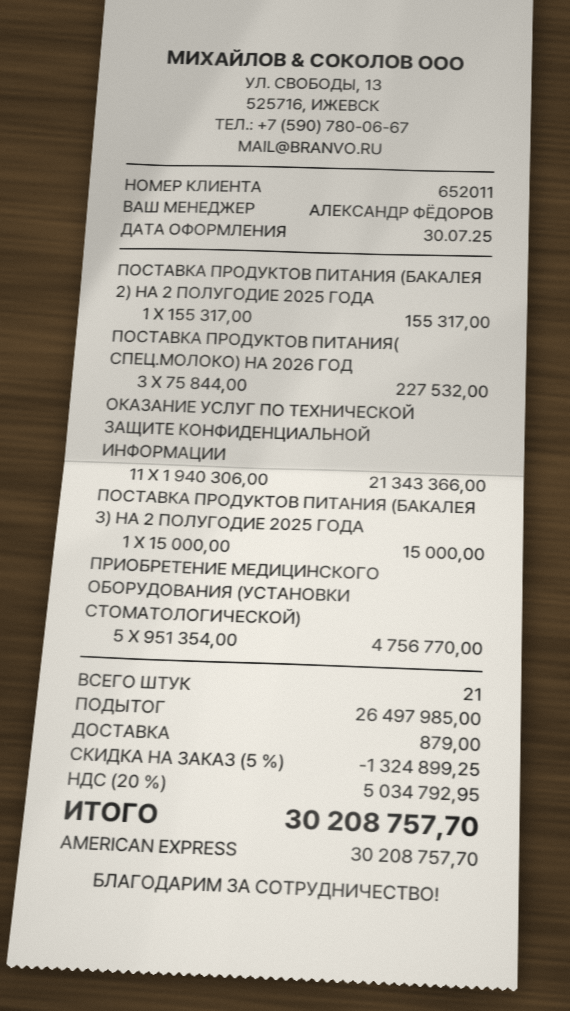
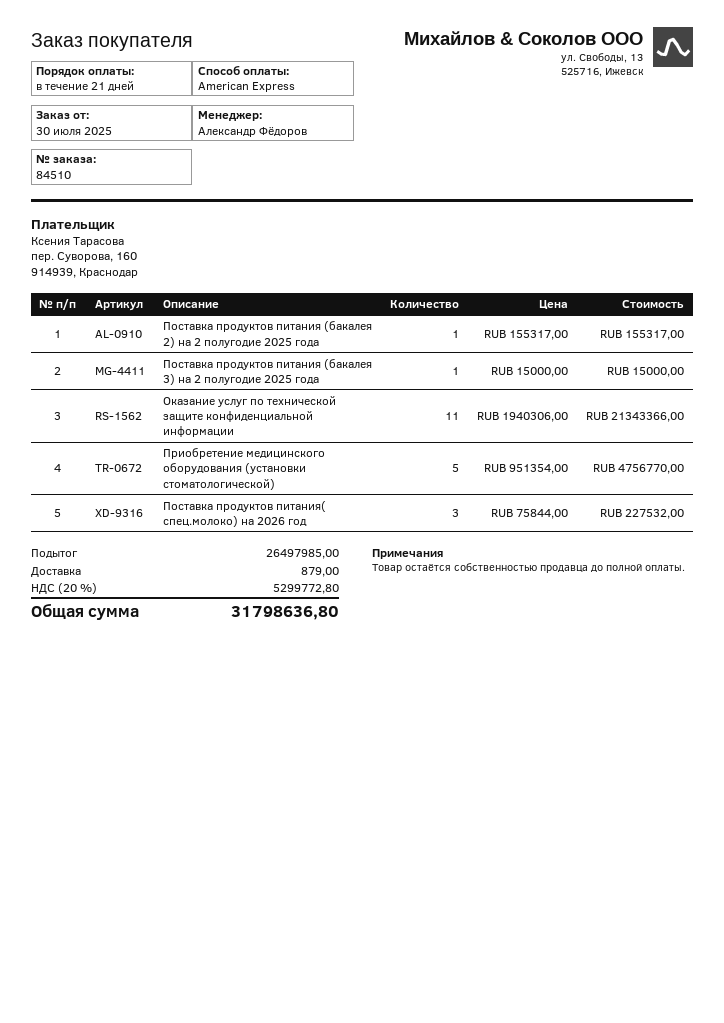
discount: 5% = 1324899.25 -> none
tax: 20% = 5034792.95 -> 20% = 5299772.80
total: 30208757.70 -> 31798636.80

